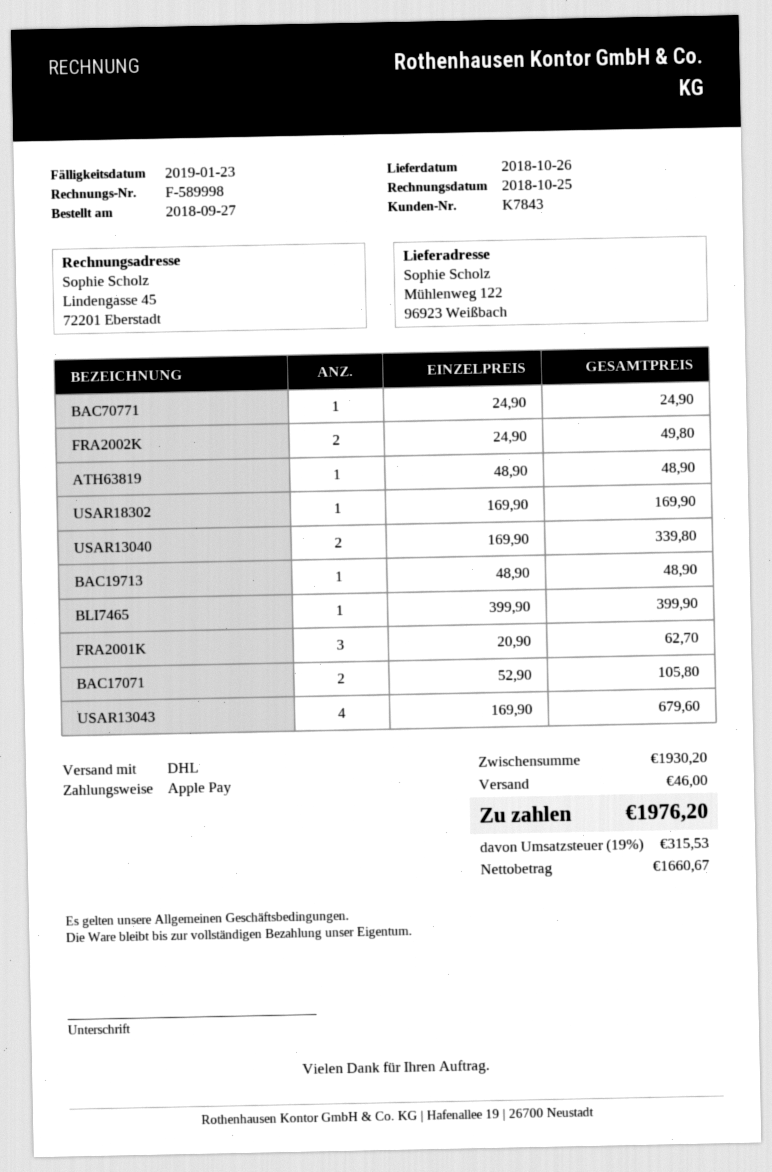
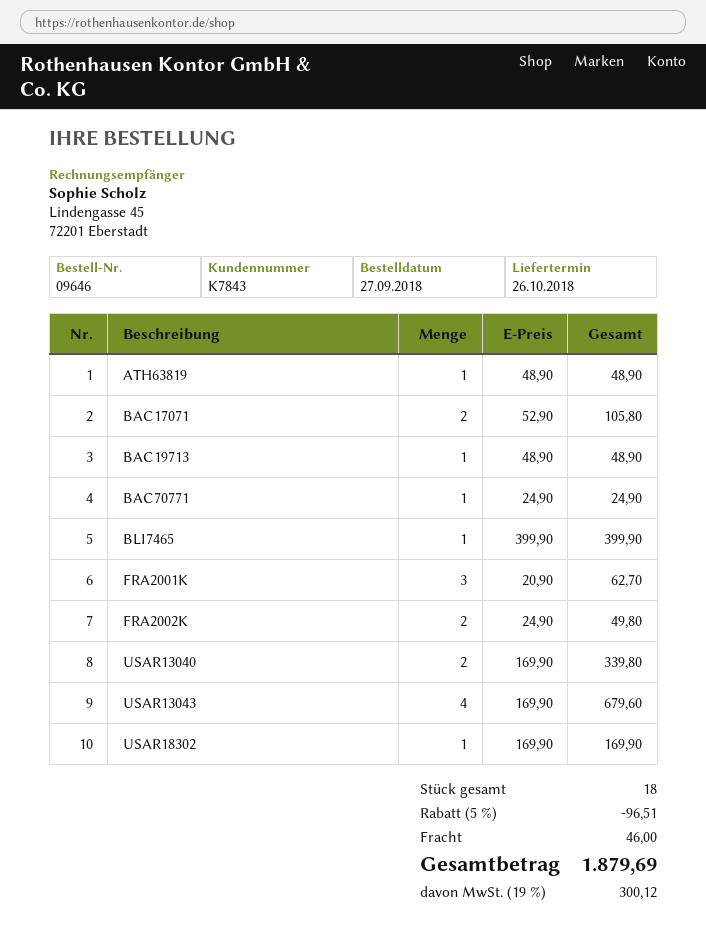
discount: none -> 5% = 96.51
tax: 19% = 315.53 -> 19% = 300.12
total: 1976.20 -> 1879.69

